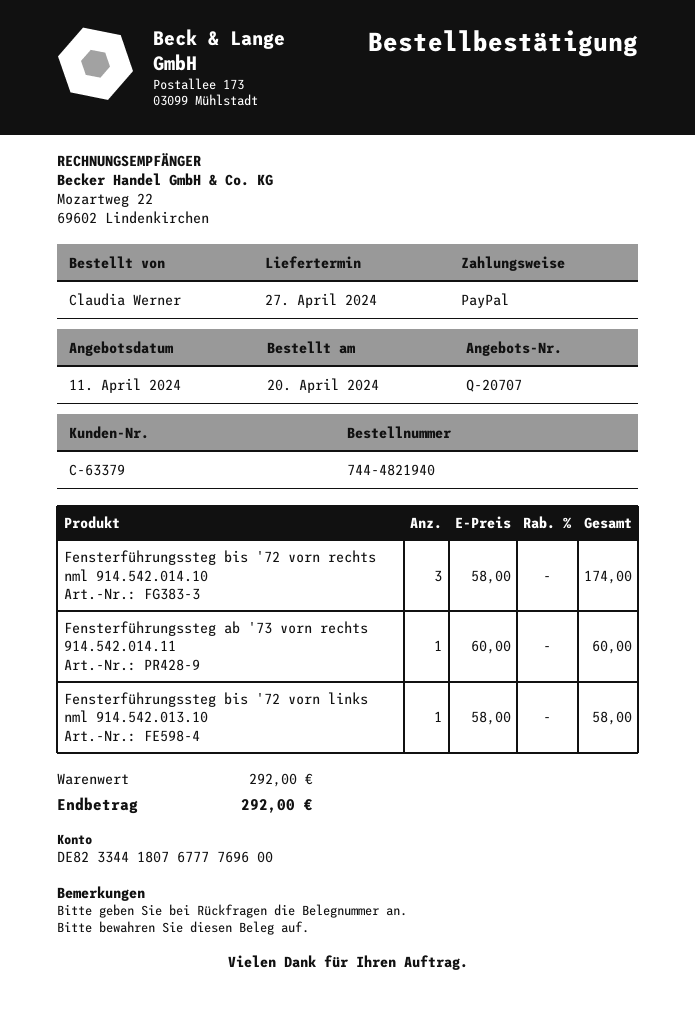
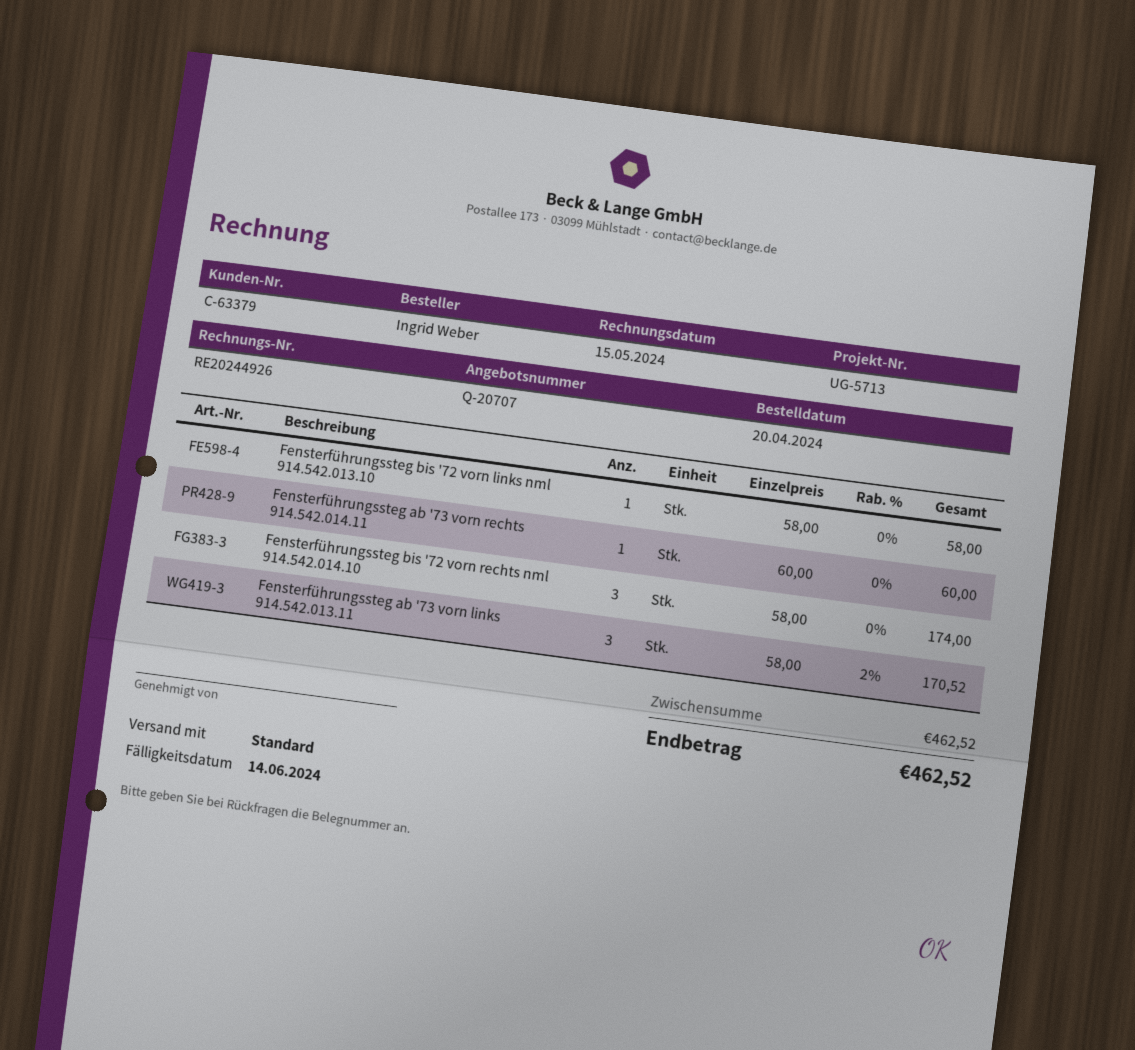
ordered by: Claudia Werner -> Ingrid Weber
Fensterführungssteg ab '73 vorn links 914.542.013.11: none -> 3 x 58.00 - 2% = 170.52
subtotal: 292.00 -> 462.52
total: 292.00 -> 462.52

